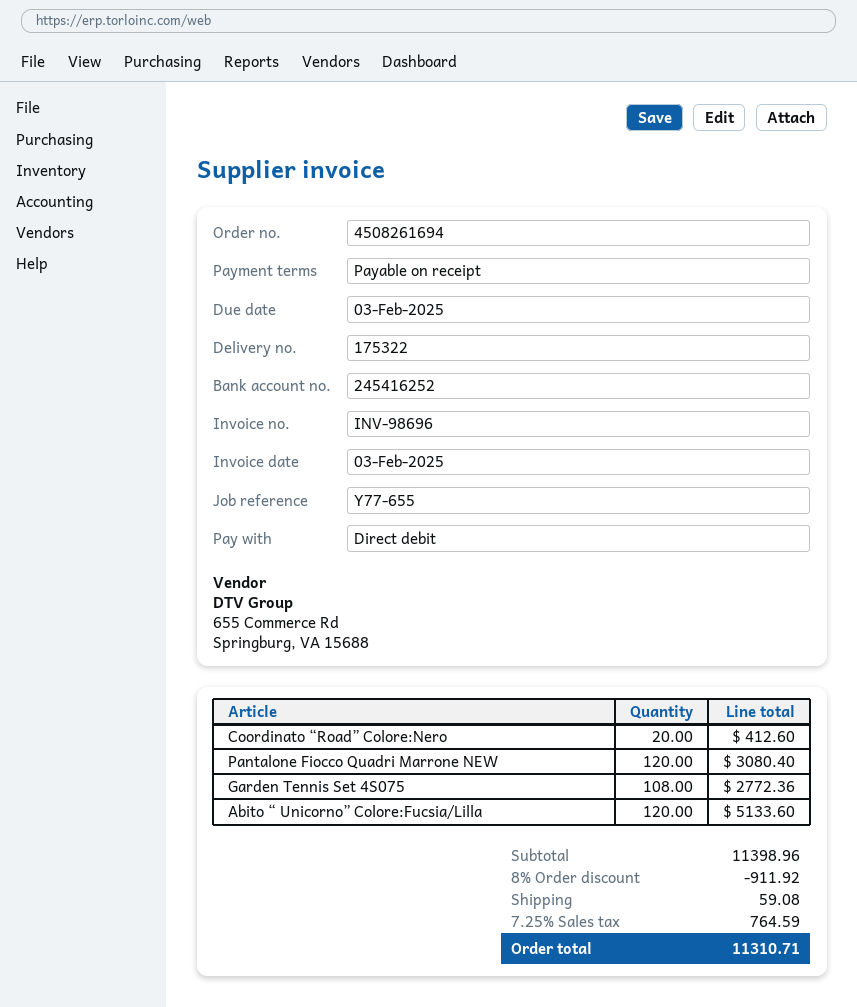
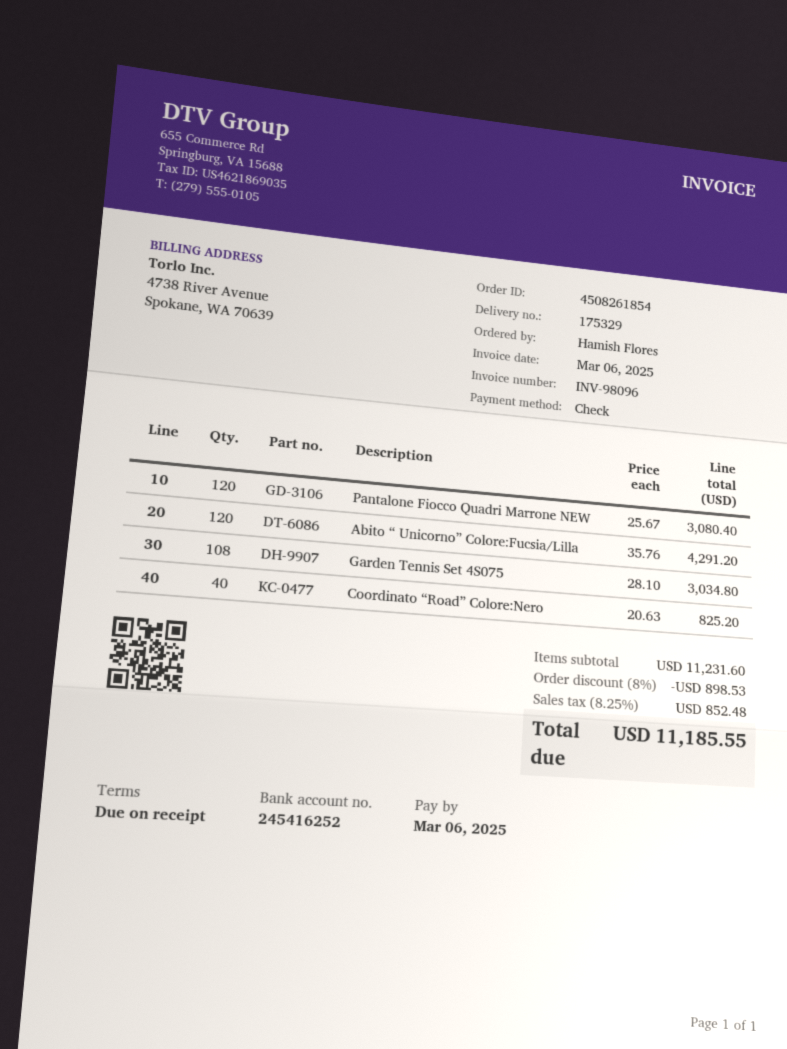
order number: 4508261694 -> 4508261854
delivery note number: 175322 -> 175329
invoice number: INV-98696 -> INV-98096
invoice date: 2025-02-03 -> 2025-03-06
due date: 2025-02-03 -> 2025-03-06
payment method: direct debit -> cheque
Coordinato “Road” Colore:Nero: 20 for 412.60 -> 40 for 825.20
Garden Tennis Set 4S075: 108 for 2772.36 -> 108 for 3034.80
Abito “ Unicorno” Colore:Fucsia/Lilla: 120 for 5133.60 -> 120 for 4291.20
subtotal: 11398.96 -> 11231.60
discount: 8% = 911.92 -> 8% = 898.53
shipping: 59.08 -> none
tax: 7.25% = 764.59 -> 8.25% = 852.48
total: 11310.71 -> 11185.55

